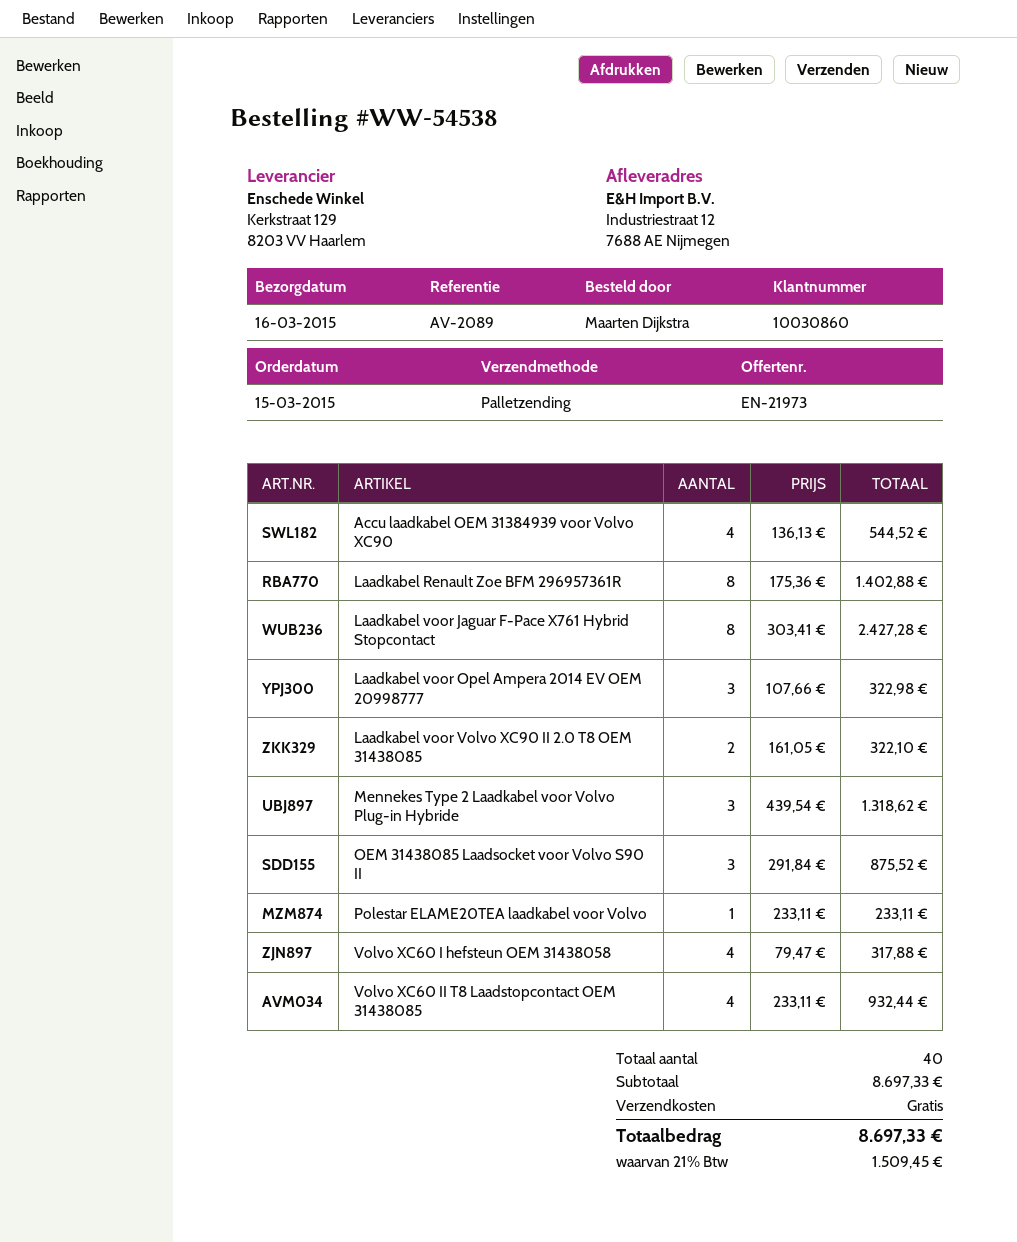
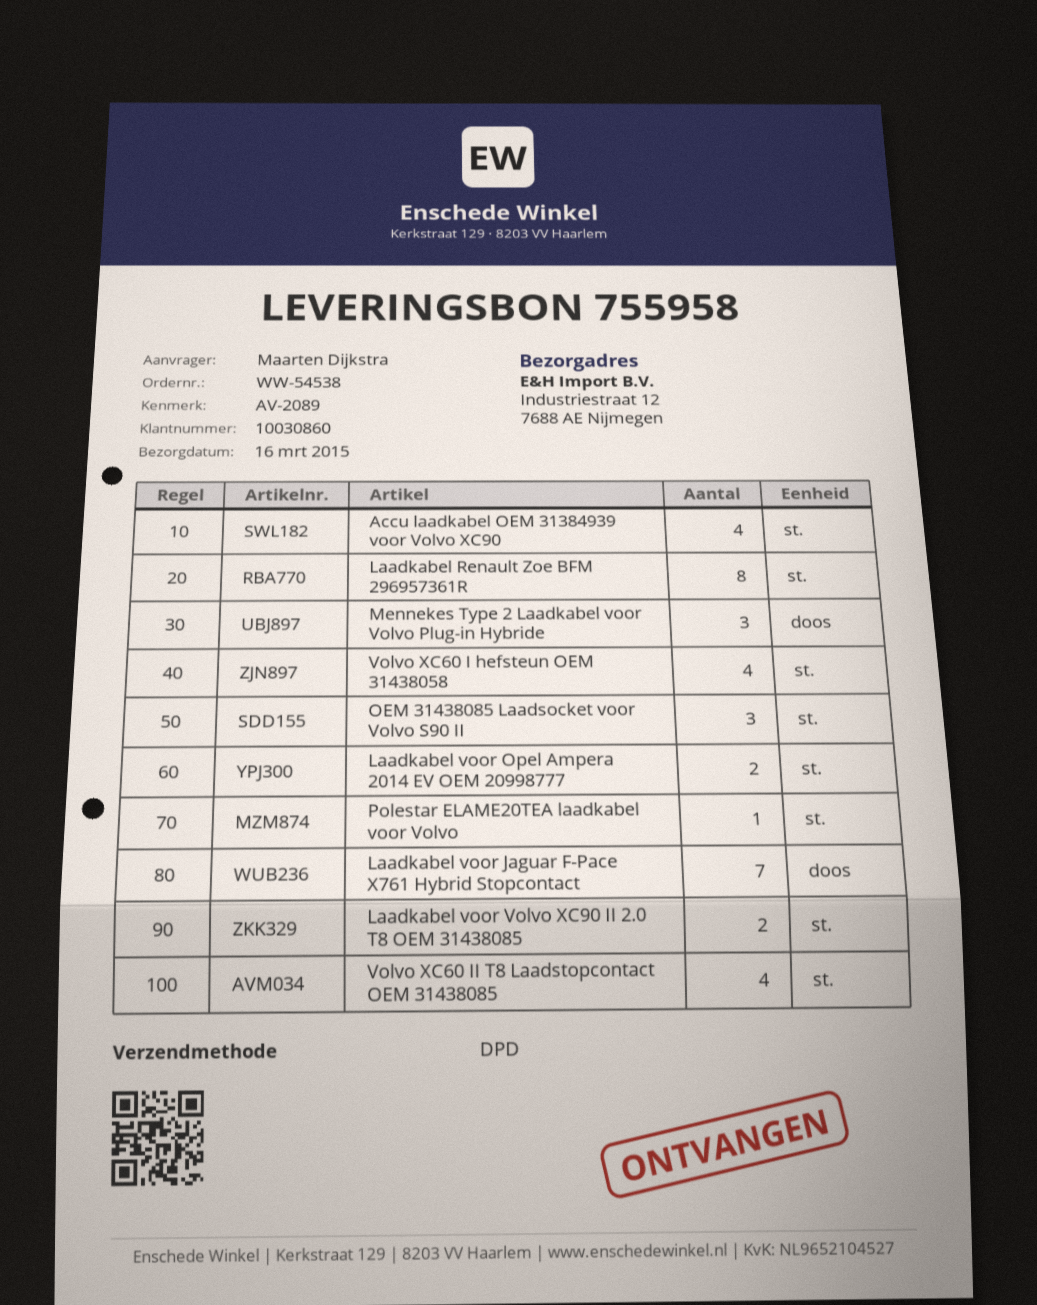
shipping method: pallet freight -> DPD
Laadkabel voor Jaguar F-Pace X761 Hybrid Stopcontact: 8 -> 7
Laadkabel voor Opel Ampera 2014 EV OEM 20998777: 3 -> 2

